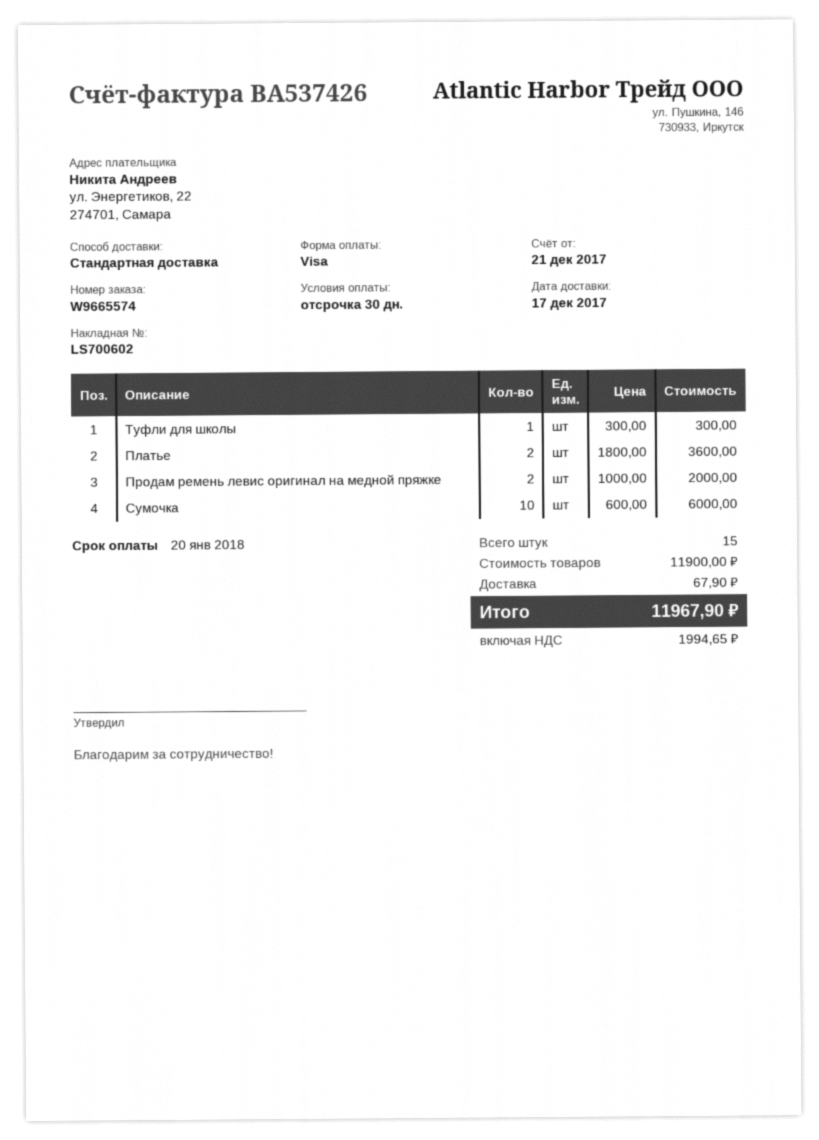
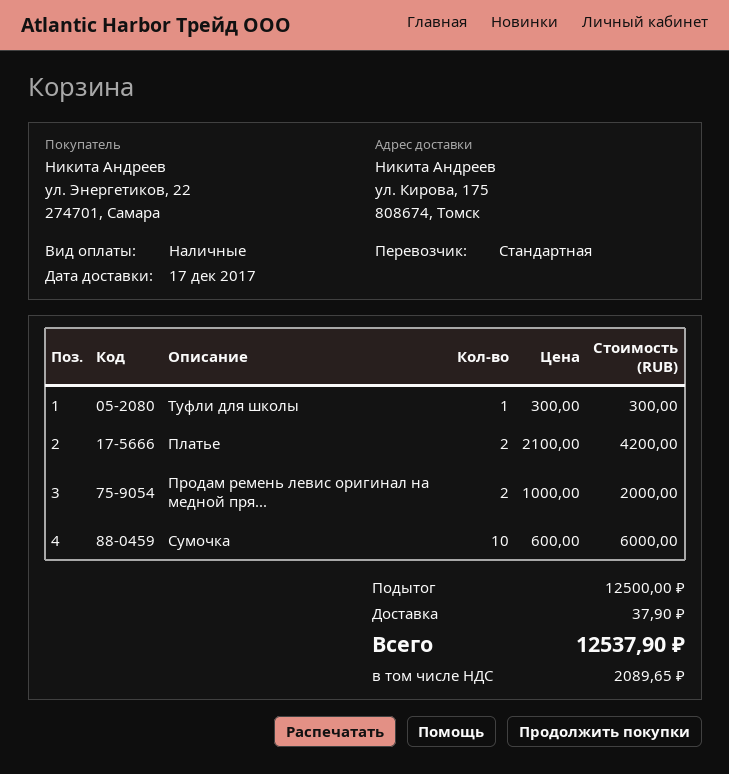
payment method: Visa -> cash
Платье: 2 x 1800.00 = 3600.00 -> 2 x 2100.00 = 4200.00
subtotal: 11900.00 -> 12500.00
shipping: 67.90 -> 37.90
tax: 1994.65 -> 2089.65
total: 11967.90 -> 12537.90

